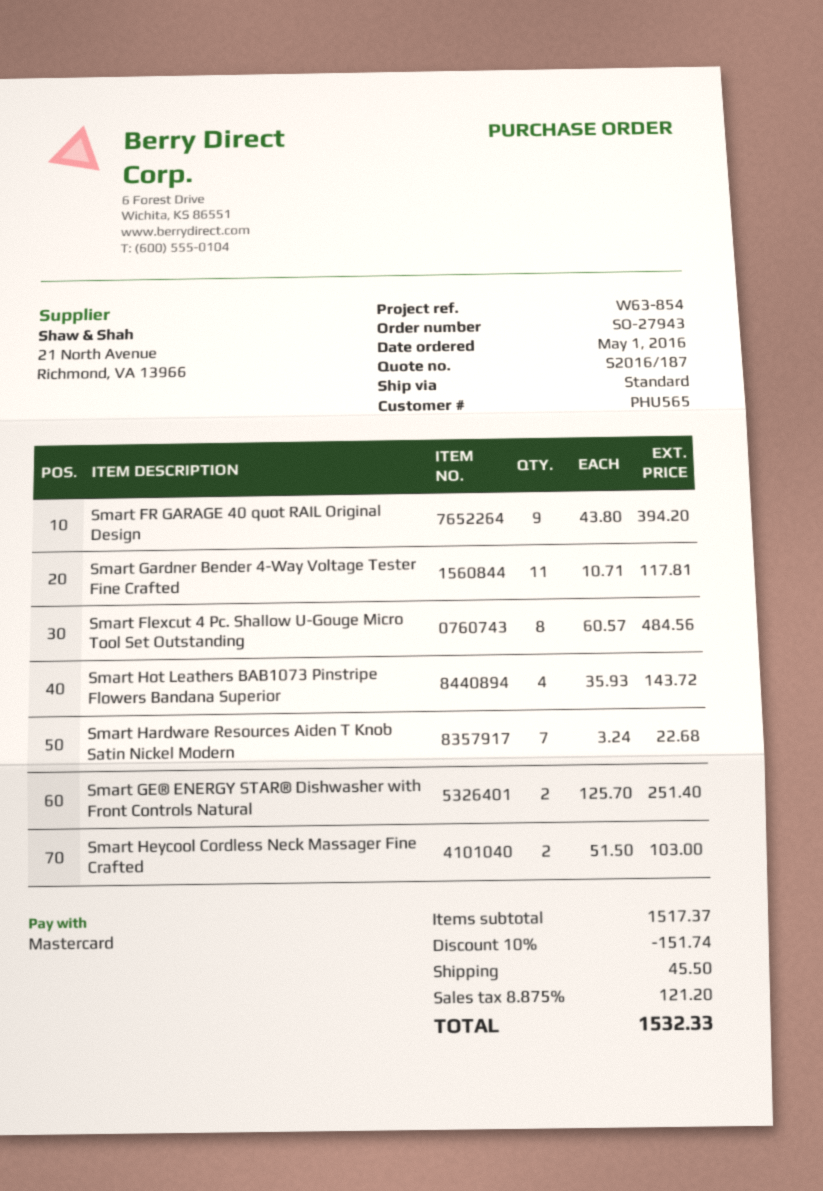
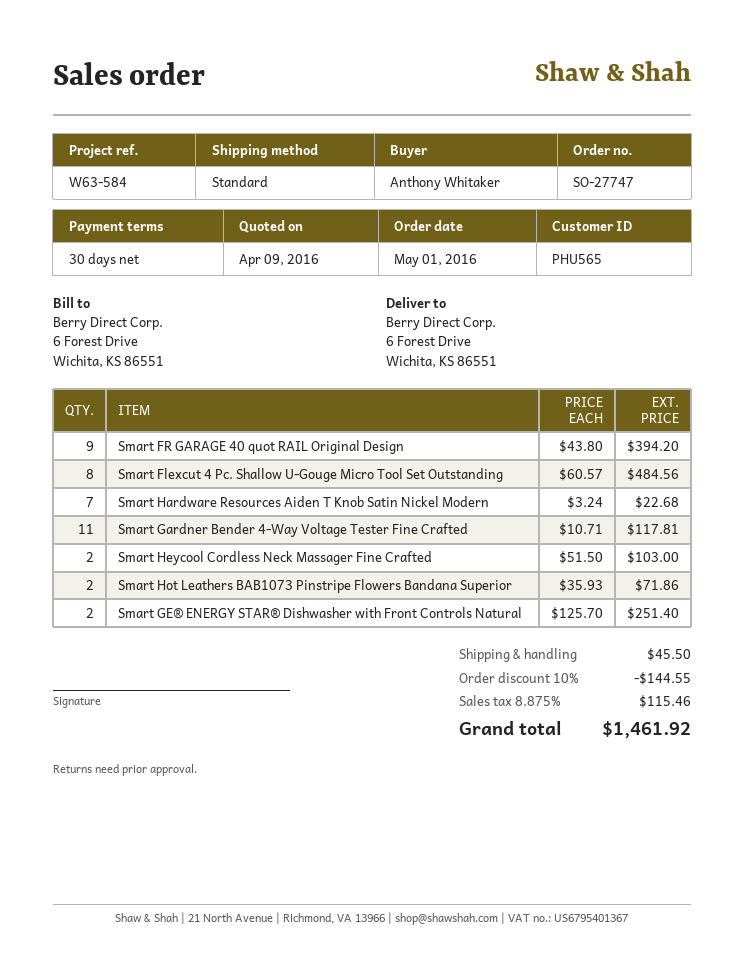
order number: SO-27943 -> SO-27747
reference: W63-854 -> W63-584
Smart Hot Leathers BAB1073 Pinstripe Flowers Bandana Superior: 4 x 35.93 = 143.72 -> 2 x 35.93 = 71.86
discount: 10% = 151.74 -> 10% = 144.55
tax: 8.875% = 121.20 -> 8.875% = 115.46
total: 1532.33 -> 1461.92

